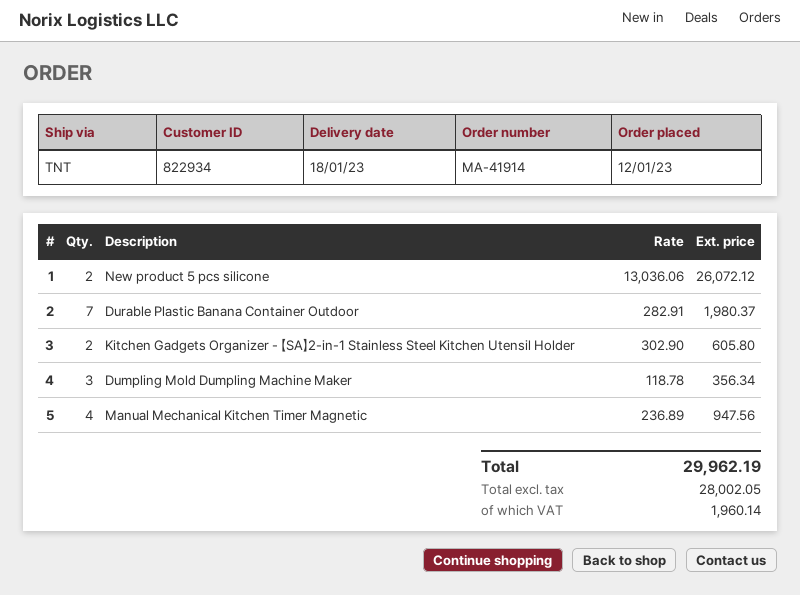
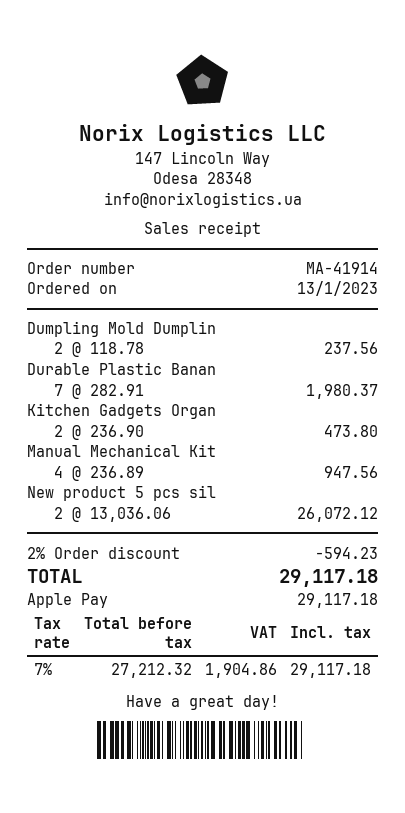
order date: 2023-01-12 -> 2023-01-13
Kitchen Gadgets Organizer - 【SA】2-in-1 Stainless Steel Kitchen Utensil Holder: 2 x 302.90 = 605.80 -> 2 x 236.90 = 473.80
Dumpling Mold Dumpling Machine Maker: 3 x 118.78 = 356.34 -> 2 x 118.78 = 237.56
discount: none -> 2% = 594.23
net: 28002.05 -> 27212.32
tax: 1960.14 -> 1904.86
total: 29962.19 -> 29117.18

